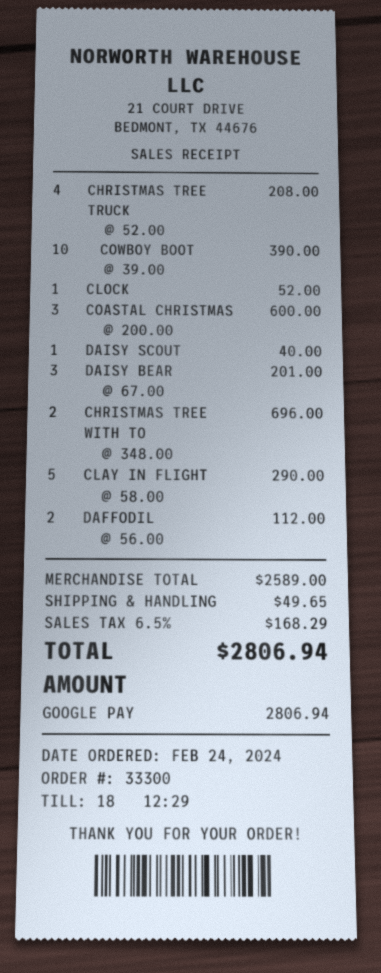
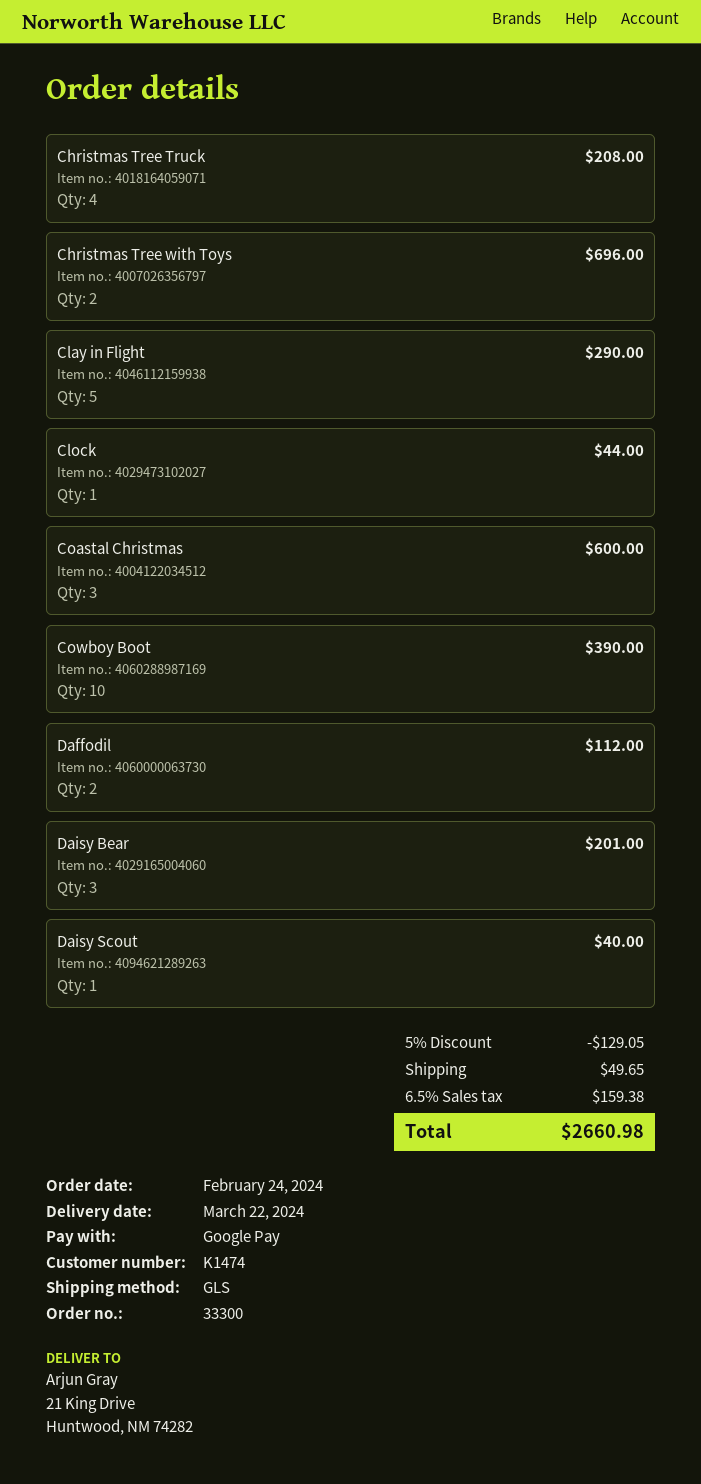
CLOCK: 1 for 52.00 -> 1 for 44.00
discount: none -> 5% = 129.05
tax: 6.5% = 168.29 -> 6.5% = 159.38
total: 2806.94 -> 2660.98

